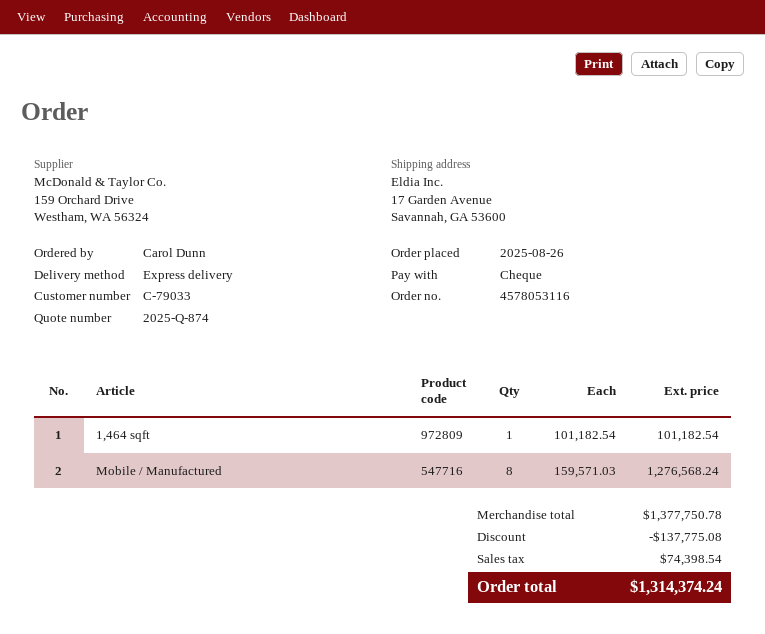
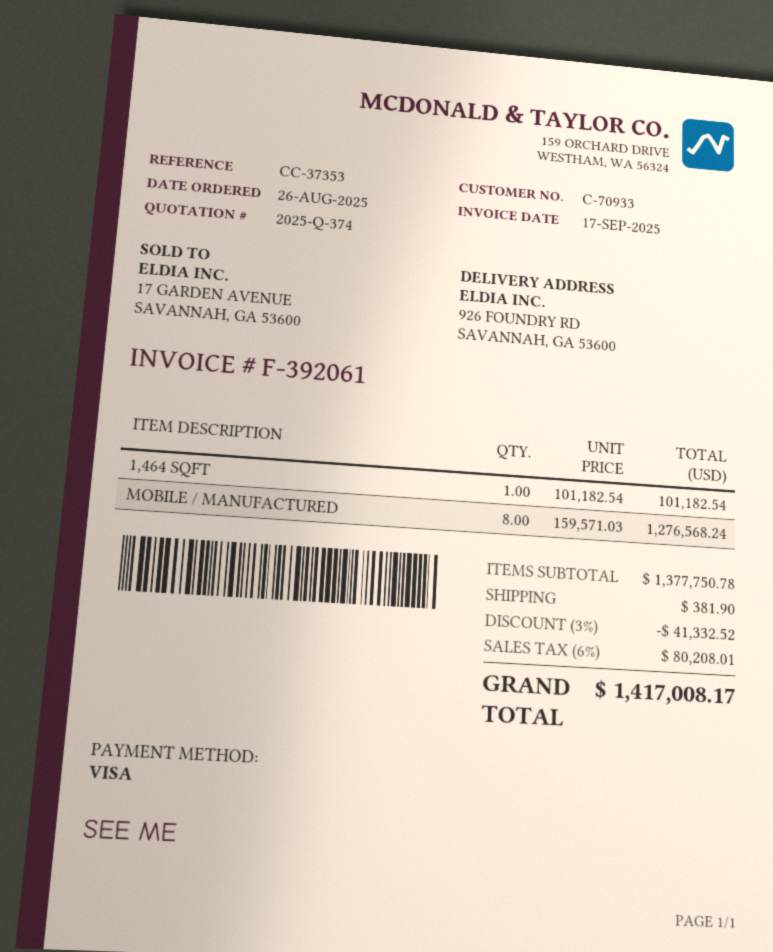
quote number: 2025-Q-874 -> 2025-Q-374
customer number: C-79033 -> C-70933
payment method: cheque -> Visa
ship to: 17 Garden Avenue, Savannah, GA 53600 -> 926 FOUNDRY RD, SAVANNAH, GA 53600
discount: 137775.08 -> 41332.52
shipping: none -> 381.90
tax: 74398.54 -> 80208.01
total: 1314374.24 -> 1417008.17

